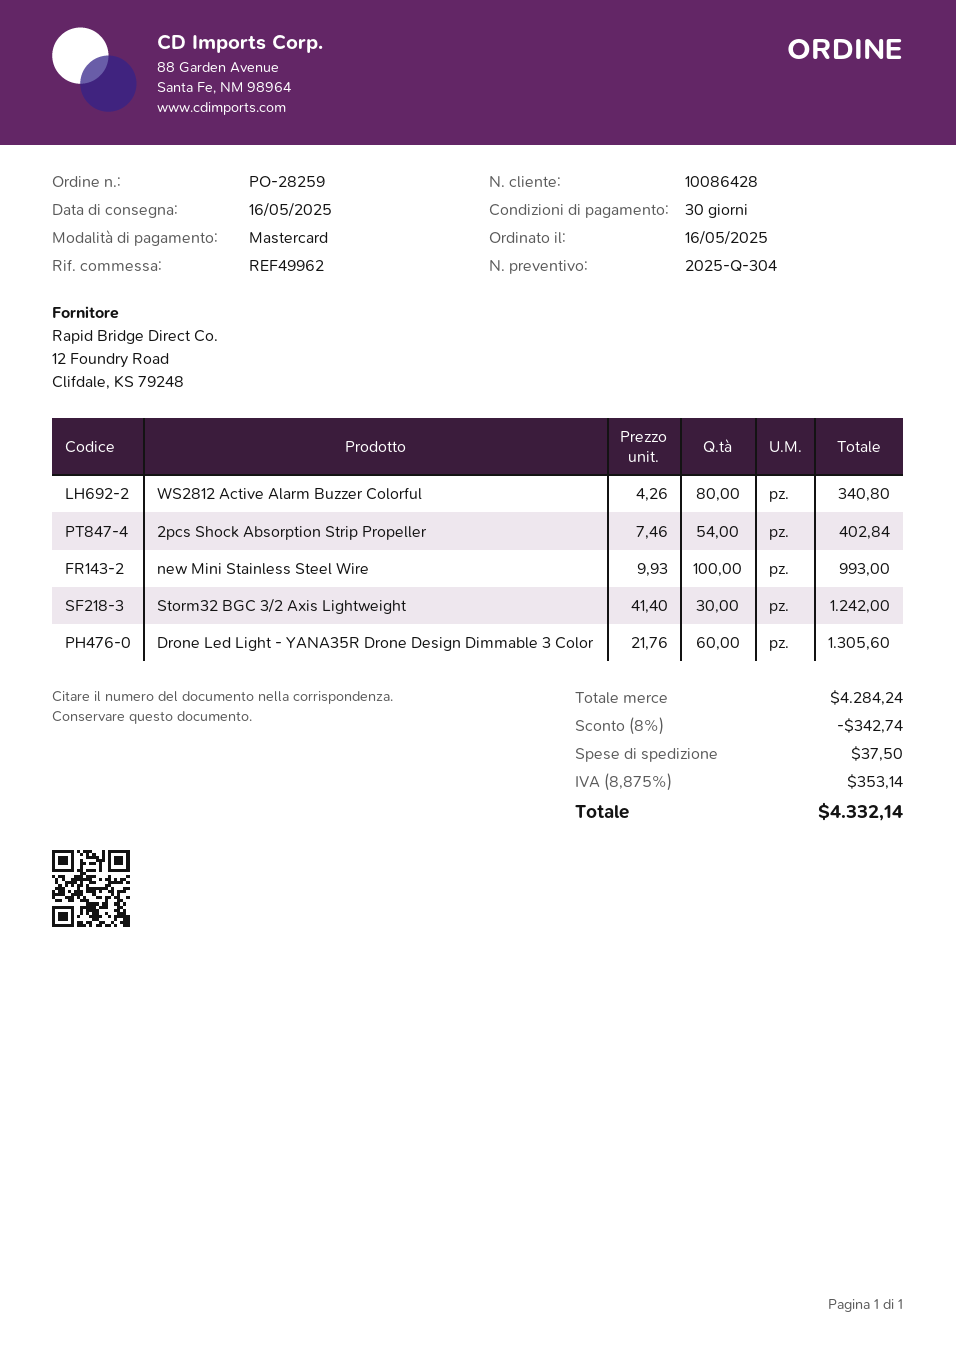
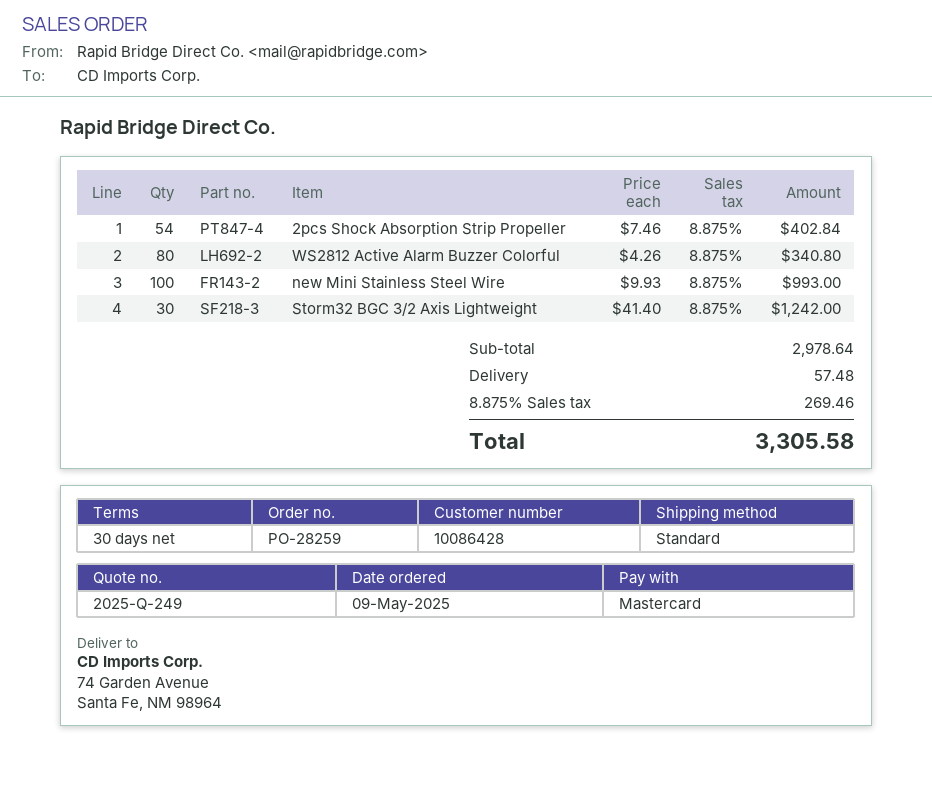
quote number: 2025-Q-304 -> 2025-Q-249
order date: 2025-05-16 -> 2025-05-09
Drone Led Light - YANA35R Drone Design Dimmable 3 Color: 60 x 21.76 = 1305.60 -> none
subtotal: 4284.24 -> 2978.64
discount: 8% = 342.74 -> none
shipping: 37.50 -> 57.48
tax: 8.875% = 353.14 -> 8.875% = 269.46
total: 4332.14 -> 3305.58

